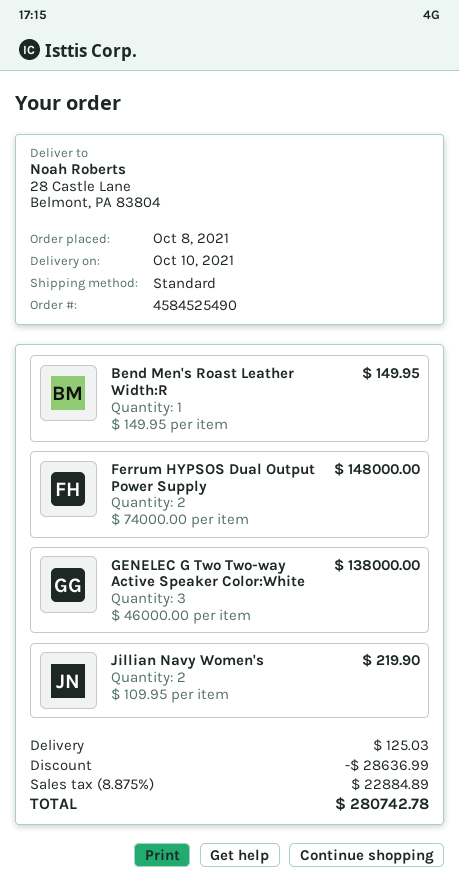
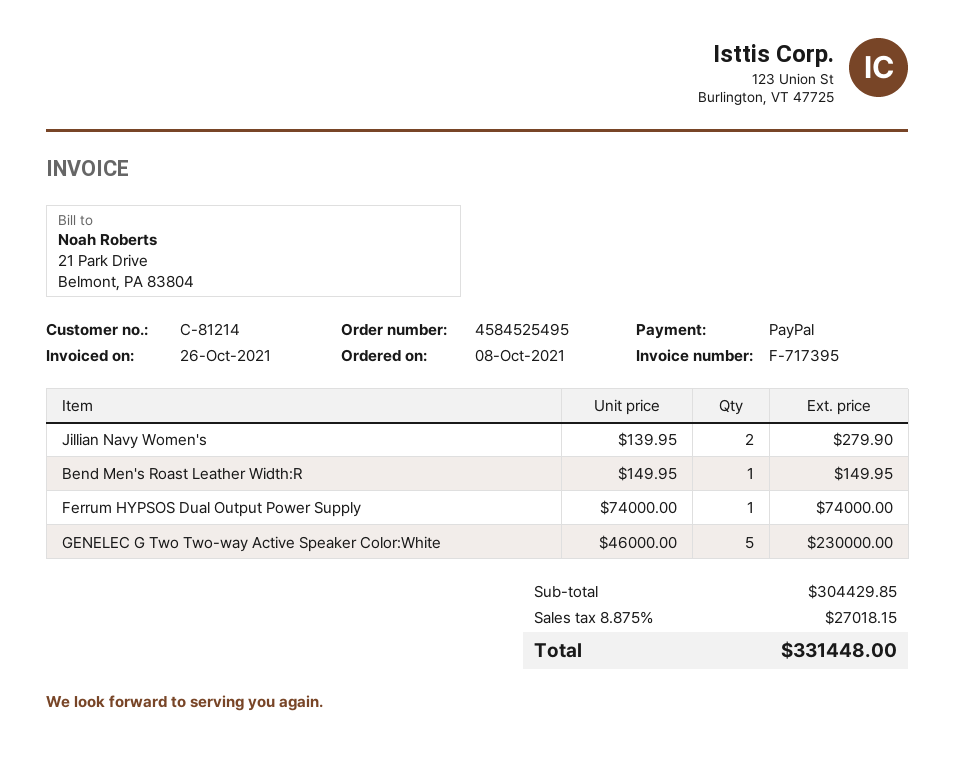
order number: 4584525490 -> 4584525495
Ferrum HYPSOS Dual Output Power Supply: 2 x 74000.00 = 148000.00 -> 1 x 74000.00 = 74000.00
GENELEC G Two Two-way Active Speaker Color:White: 3 x 46000.00 = 138000.00 -> 5 x 46000.00 = 230000.00
Jillian Navy Women's: 2 x 109.95 = 219.90 -> 2 x 139.95 = 279.90
discount: 28636.99 -> none
shipping: 125.03 -> none
tax: 8.875% = 22884.89 -> 8.875% = 27018.15
total: 280742.78 -> 331448.00

